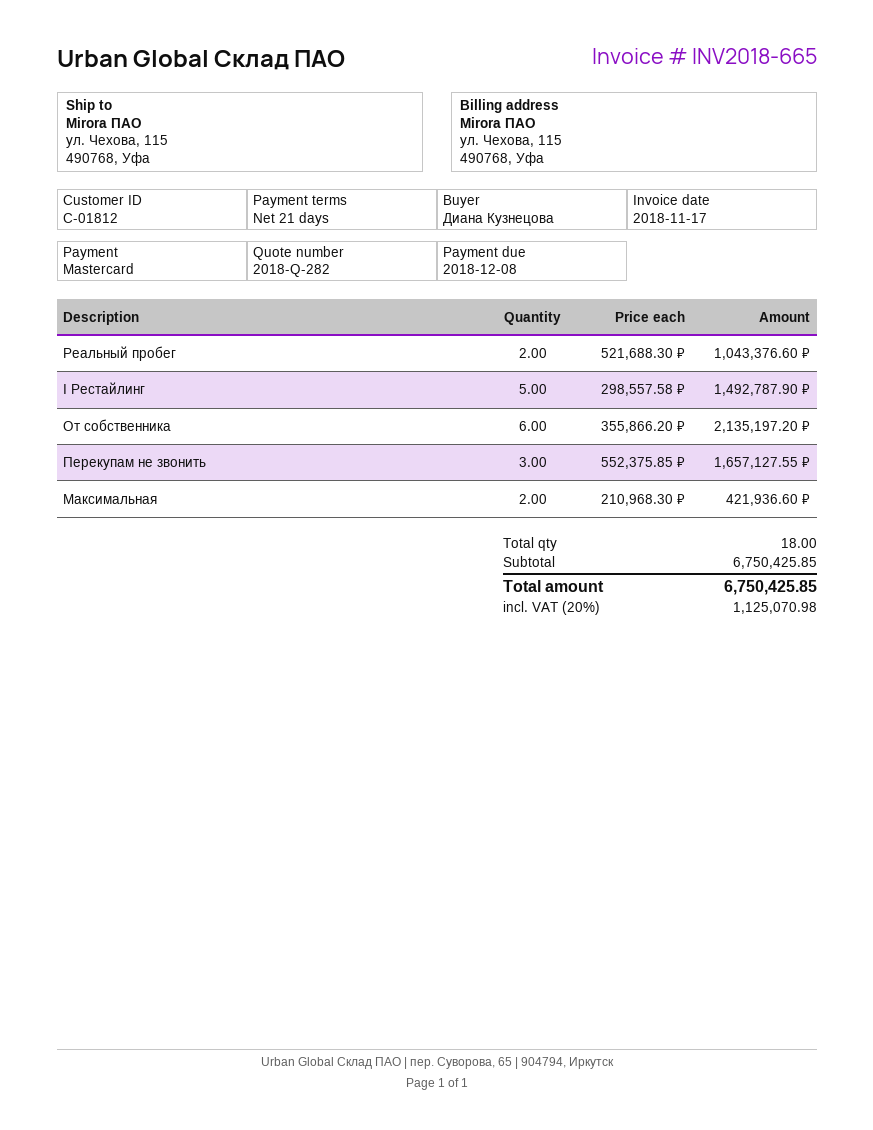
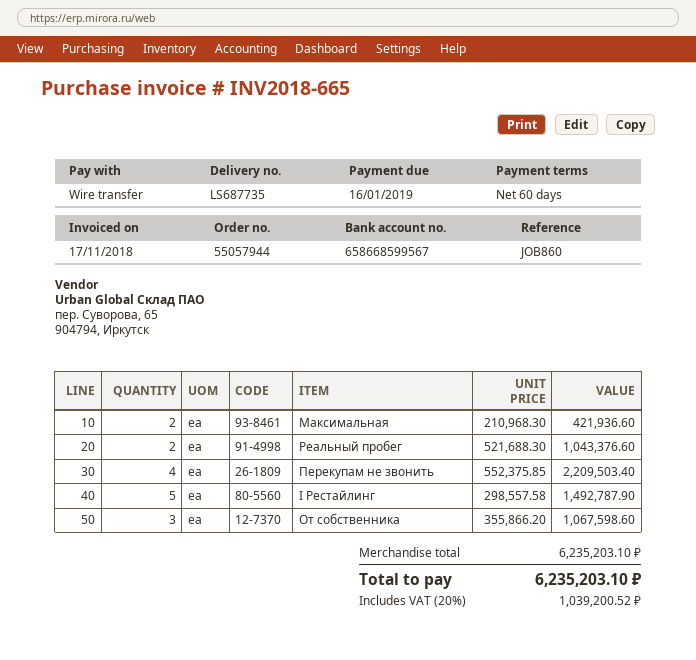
payment terms: 21 days -> 60 days
due date: 2018-12-08 -> 2019-01-16
payment method: Mastercard -> bank transfer
От собственника: 6 x 355866.20 = 2135197.20 -> 3 x 355866.20 = 1067598.60
Перекупам не звонить: 3 x 552375.85 = 1657127.55 -> 4 x 552375.85 = 2209503.40
subtotal: 6750425.85 -> 6235203.10
tax: 20% = 1125070.98 -> 20% = 1039200.52
total: 6750425.85 -> 6235203.10

